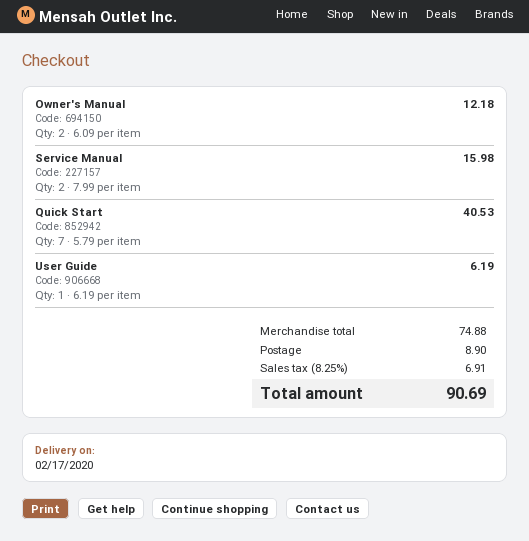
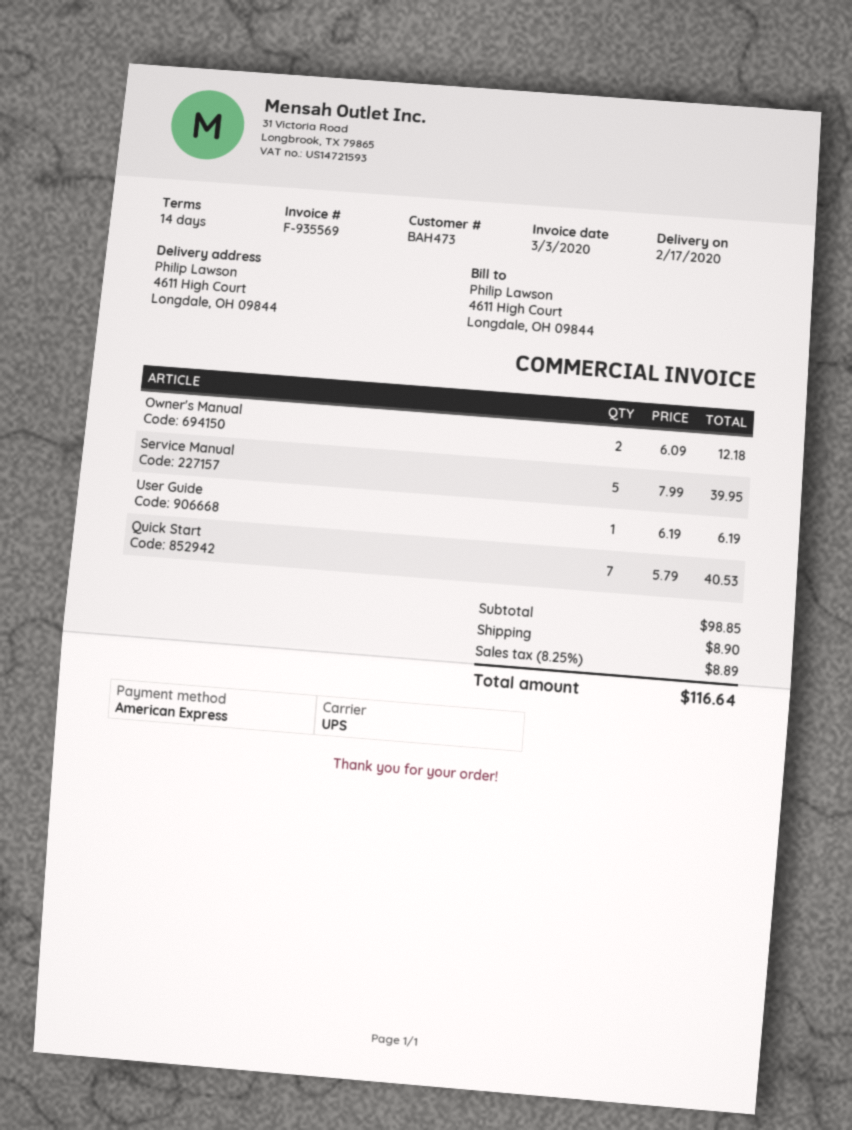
Service Manual: 2 x 7.99 = 15.98 -> 5 x 7.99 = 39.95
subtotal: 74.88 -> 98.85
tax: 8.25% = 6.91 -> 8.25% = 8.89
total: 90.69 -> 116.64

